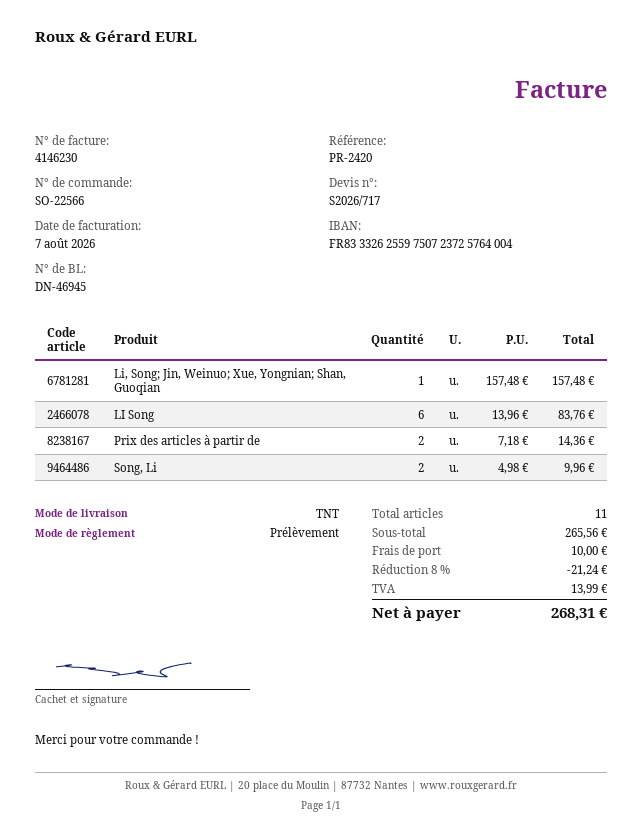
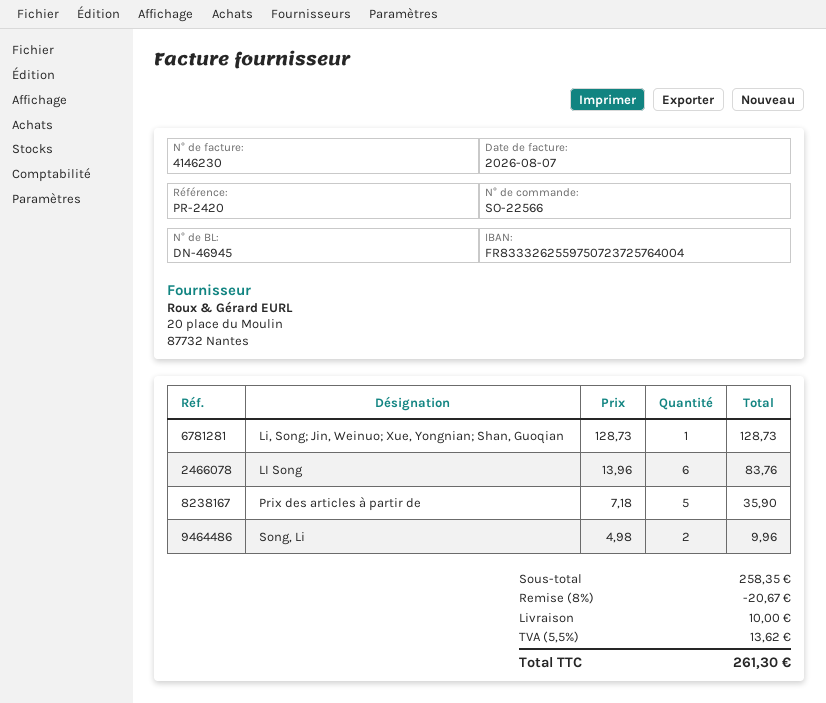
Li, Song; Jin, Weinuo; Xue, Yongnian; Shan, Guoqian: 1 x 157.48 = 157.48 -> 1 x 128.73 = 128.73
Prix des articles à partir de: 2 x 7.18 = 14.36 -> 5 x 7.18 = 35.90
subtotal: 265.56 -> 258.35
discount: 8% = 21.24 -> 8% = 20.67
tax: 13.99 -> 13.62
total: 268.31 -> 261.30

